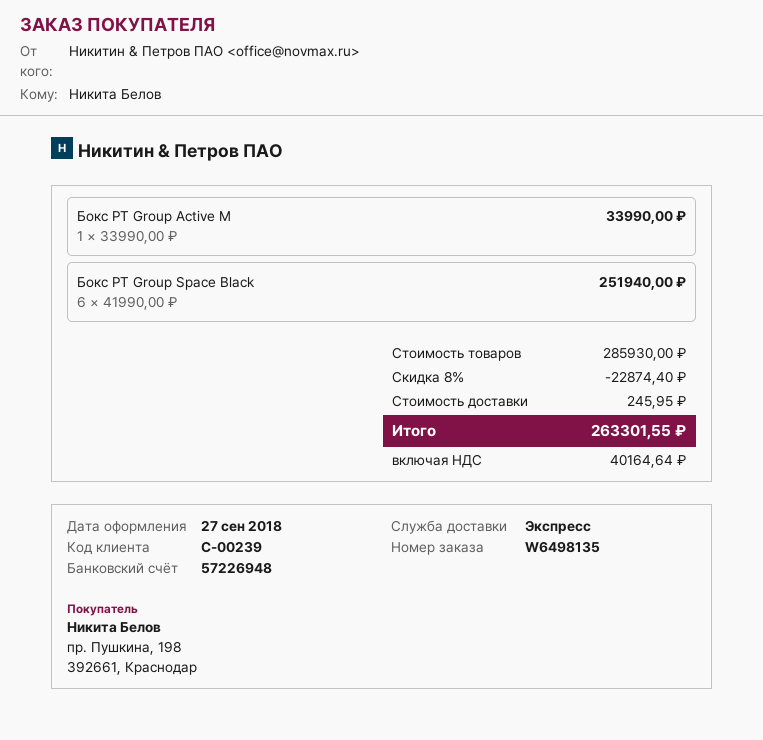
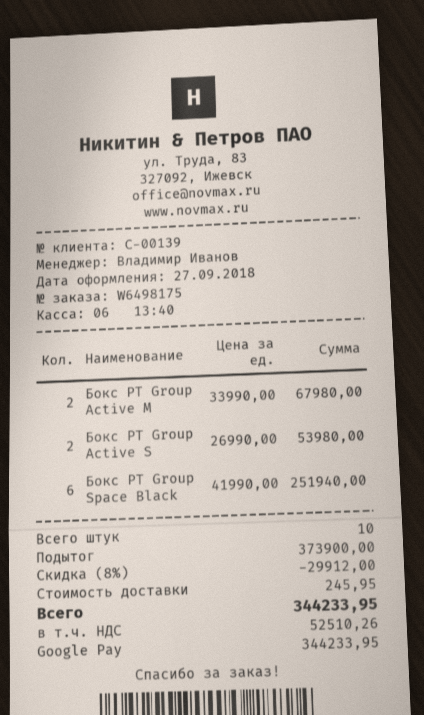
order number: W6498135 -> W6498175
customer number: C-00239 -> C-00139
Бокс PT Group Active M: 1 x 33990.00 = 33990.00 -> 2 x 33990.00 = 67980.00
Бокс PT Group Active S: none -> 2 x 26990.00 = 53980.00
subtotal: 285930.00 -> 373900.00
discount: 8% = 22874.40 -> 8% = 29912.00
tax: 40164.64 -> 52510.26
total: 263301.55 -> 344233.95

